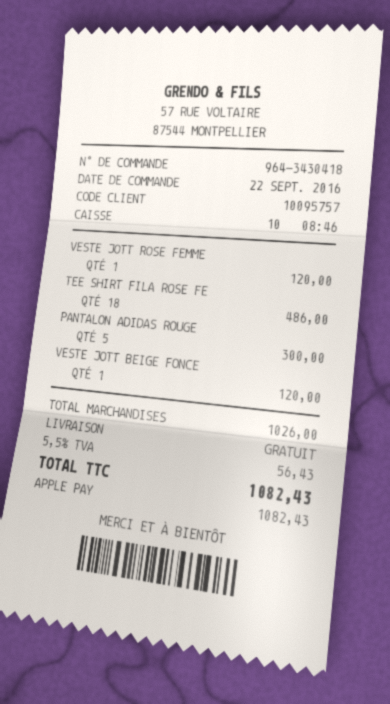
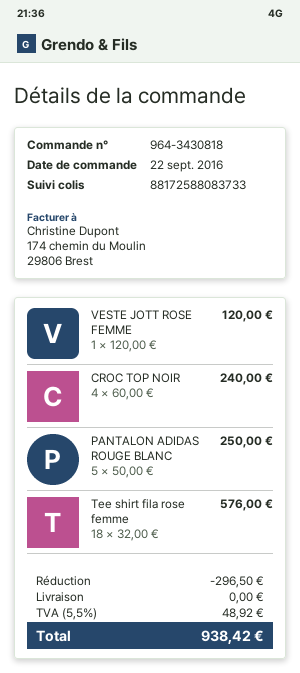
order number: 964-3430418 -> 964-3430818
TEE SHIRT FILA ROSE FE: 18 for 486.00 -> 18 for 576.00
PANTALON ADIDAS ROUGE: 5 for 300.00 -> 5 for 250.00
VESTE JOTT BEIGE FONCE: 1 for 120.00 -> none
CROC TOP NOIR: none -> 4 for 240.00
discount: none -> 296.50
tax: 5.5% = 56.43 -> 5.5% = 48.92
total: 1082.43 -> 938.42

